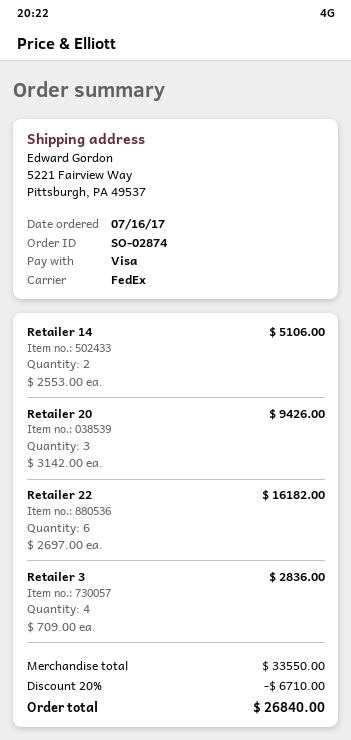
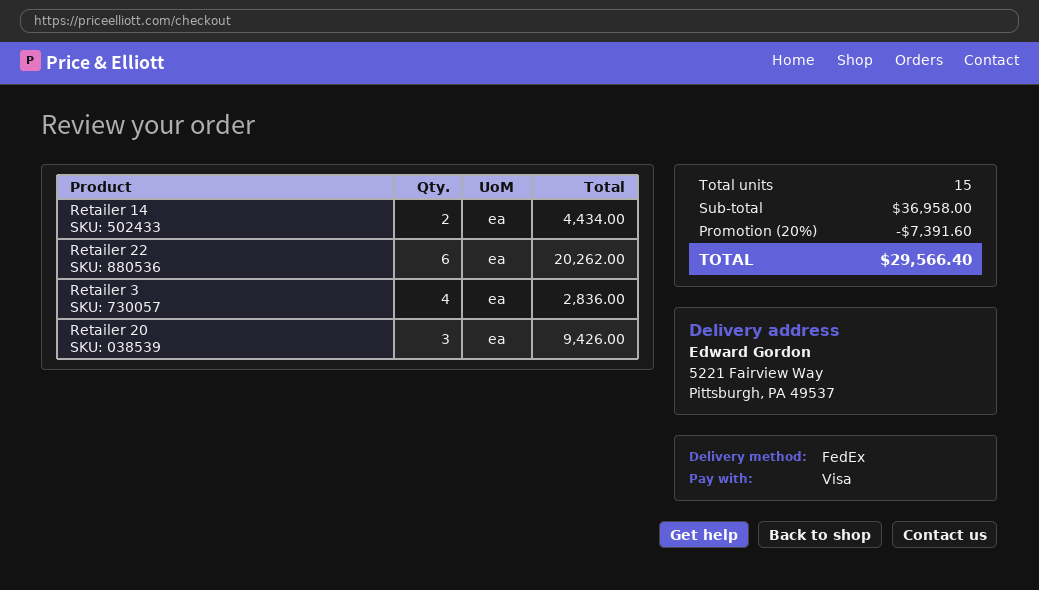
Retailer 14: 2 for 5106.00 -> 2 for 4434.00
Retailer 22: 6 for 16182.00 -> 6 for 20262.00
subtotal: 33550.00 -> 36958.00
discount: 20% = 6710.00 -> 20% = 7391.60
total: 26840.00 -> 29566.40

